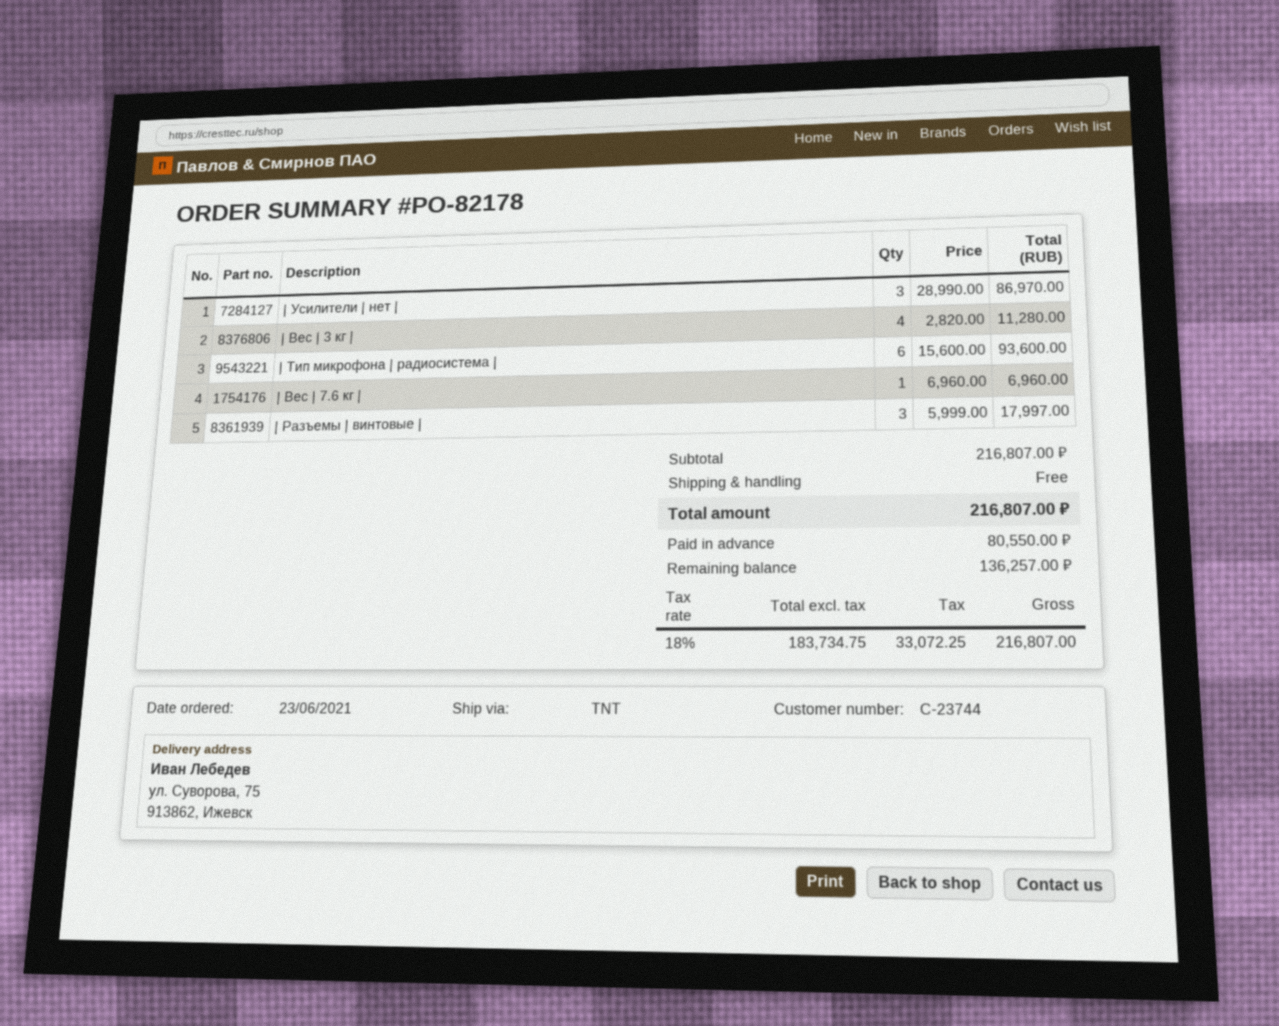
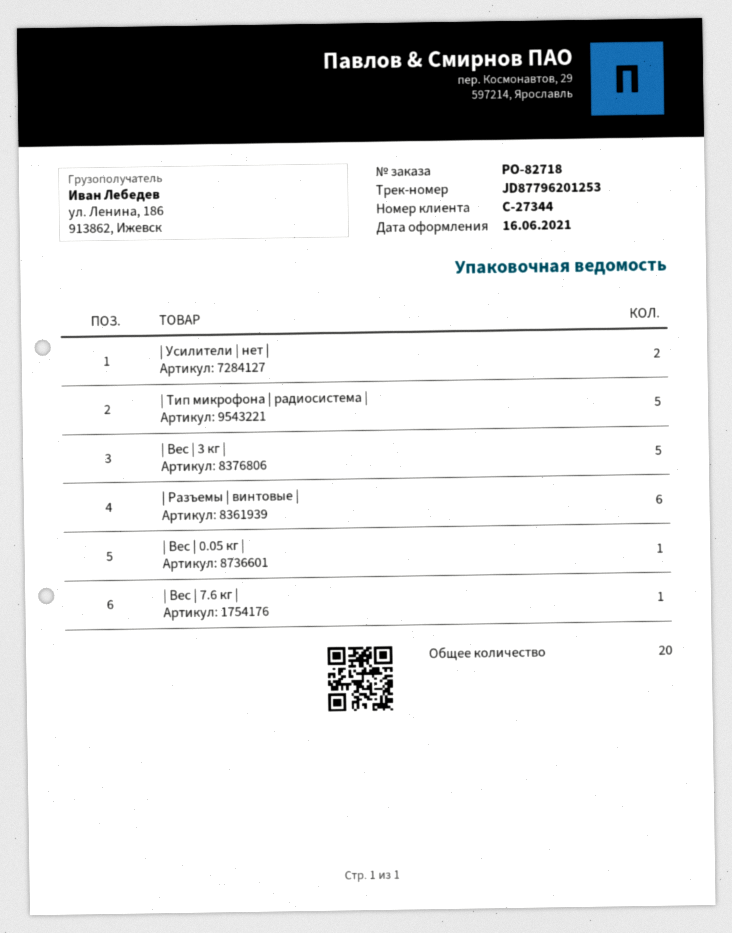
order number: PO-82178 -> PO-82718
order date: 2021-06-23 -> 2021-06-16
customer number: C-23744 -> C-27344
ship to: ул. Суворова, 75, 913862, Ижевск -> ул. Ленина, 186, 913862, Ижевск
| Усилители | нет |: 3 -> 2
| Вес | 3 кг |: 4 -> 5
| Тип микрофона | радиосистема |: 6 -> 5
| Разъемы | винтовые |: 3 -> 6
| Вес | 0.05 кг |: none -> 1

